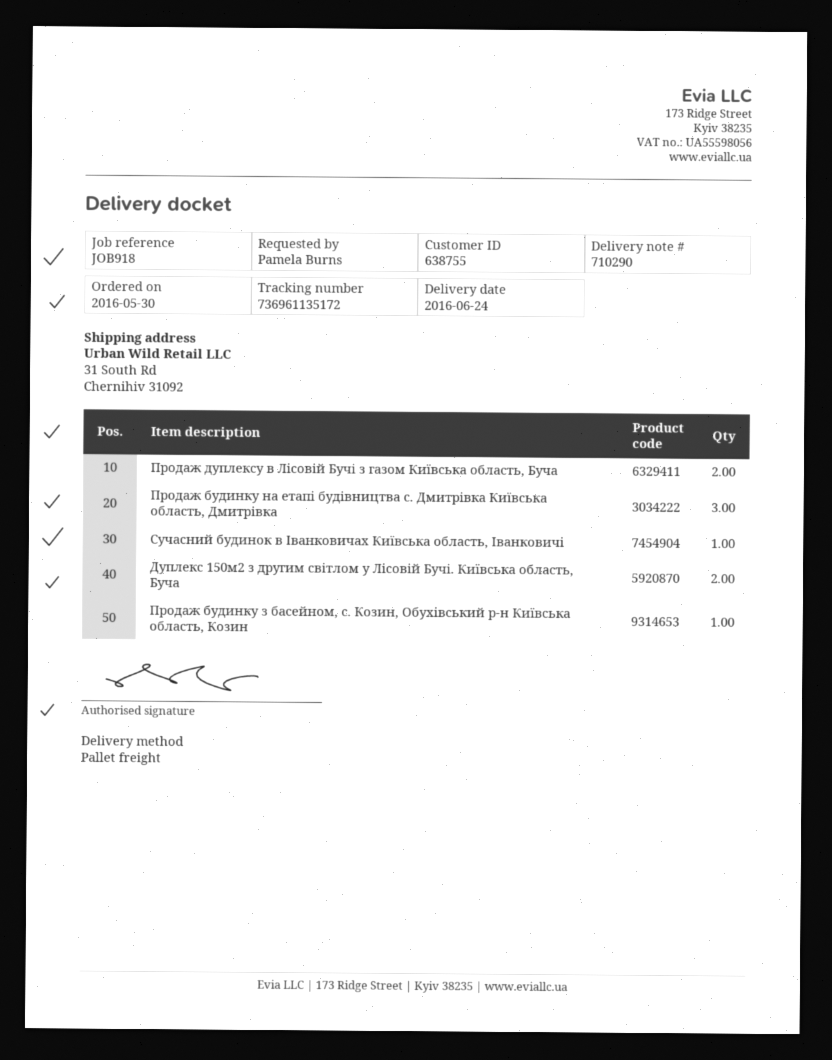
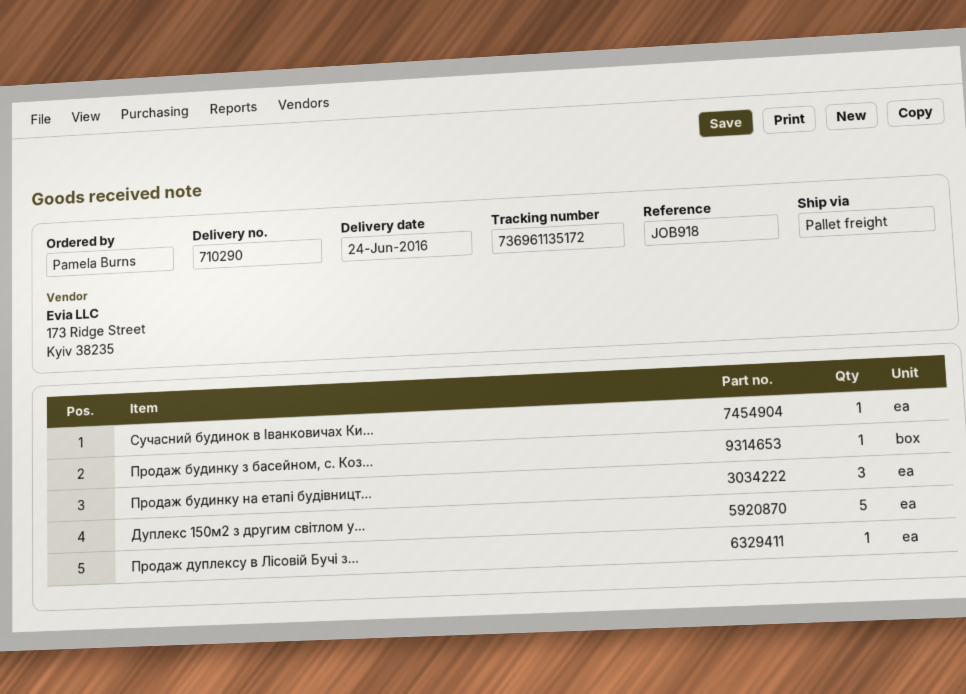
Продаж дуплексу в Лісовій Бучі з газом Київська область, Буча: 2 -> 1
Дуплекс 150м2 з другим світлом у Лісовій Бучі. Київська область, Буча: 2 -> 5

